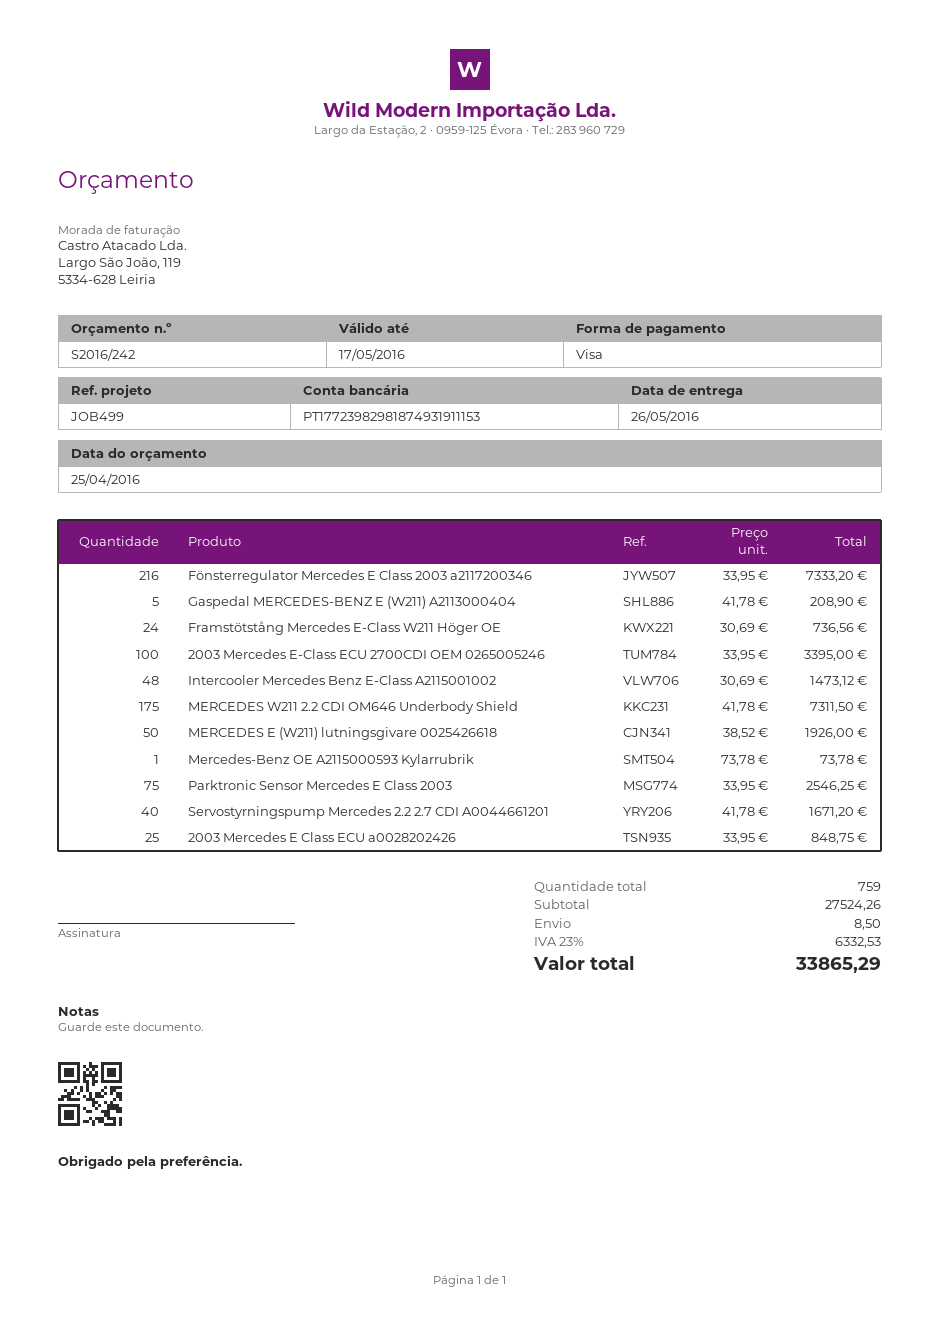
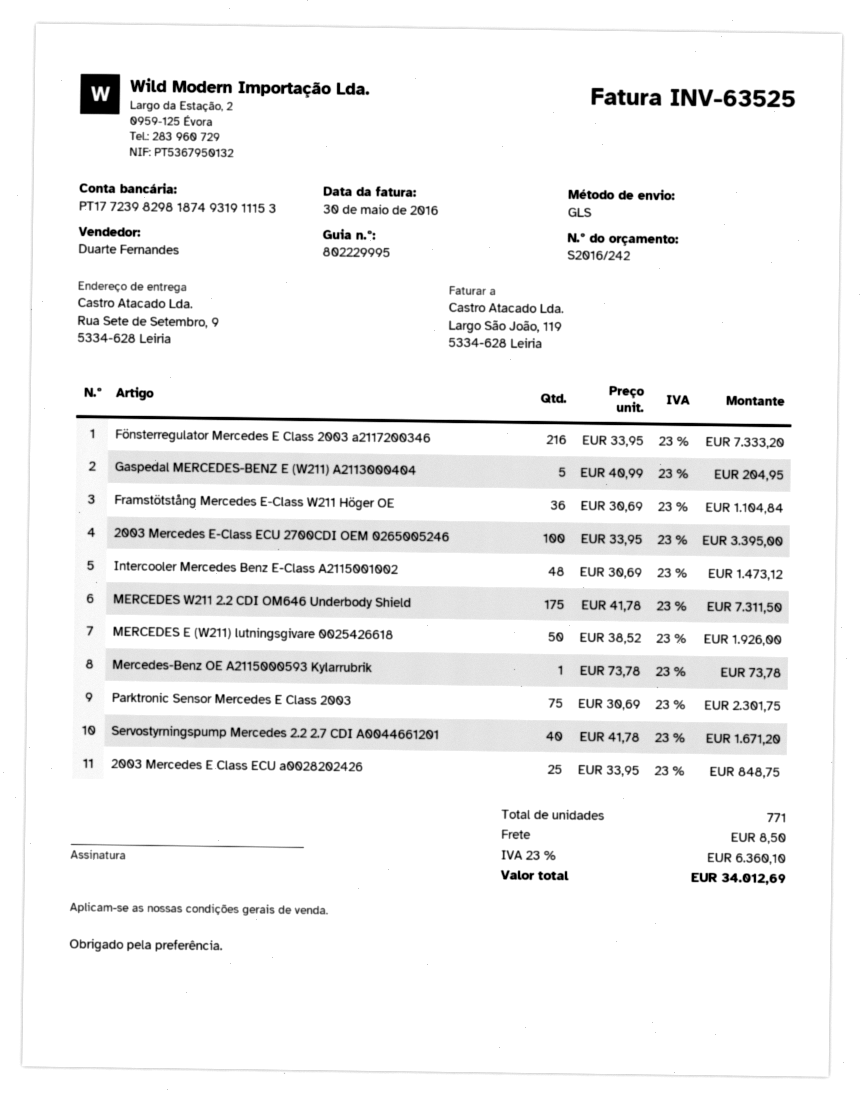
Gaspedal MERCEDES-BENZ E (W211) A2113000404: 5 x 41.78 = 208.90 -> 5 x 40.99 = 204.95
Framstötstång Mercedes E-Class W211 Höger OE: 24 x 30.69 = 736.56 -> 36 x 30.69 = 1104.84
Parktronic Sensor Mercedes E Class 2003: 75 x 33.95 = 2546.25 -> 75 x 30.69 = 2301.75
total quantity: 759 -> 771
tax: 23% = 6332.53 -> 23% = 6360.10
total: 33865.29 -> 34012.69

